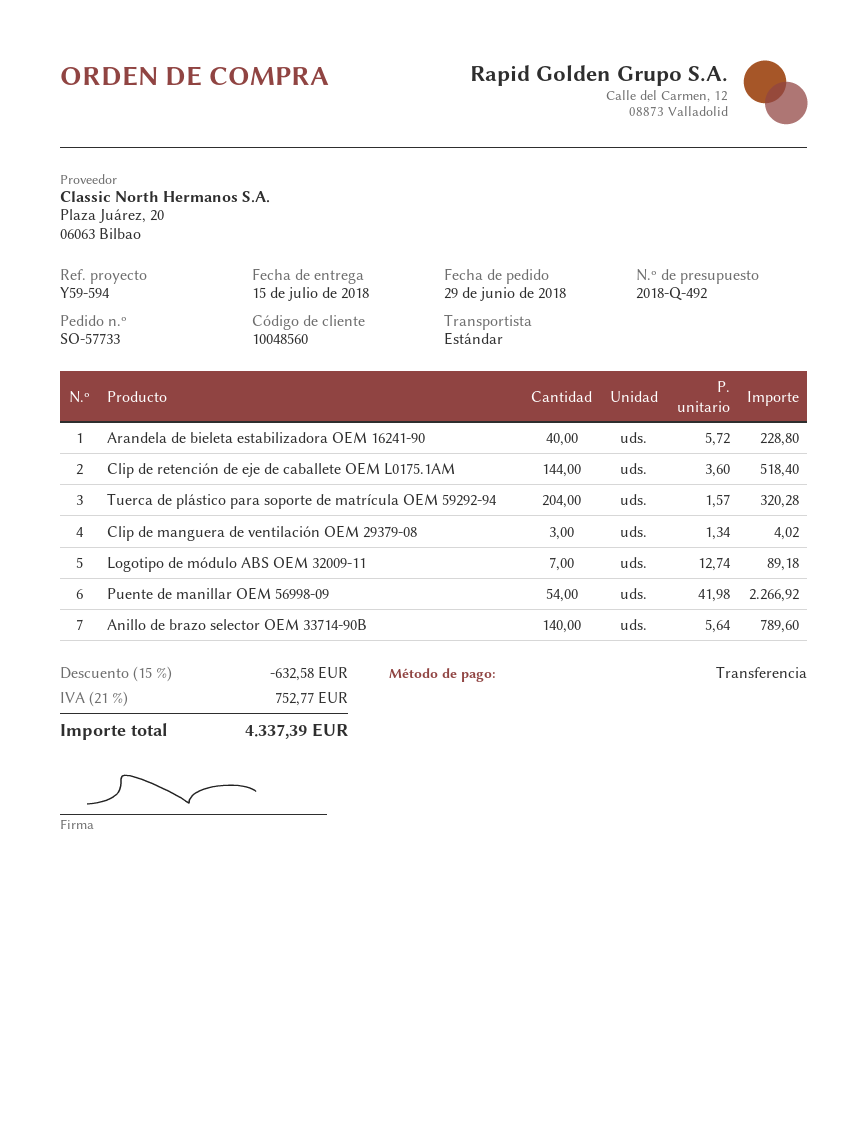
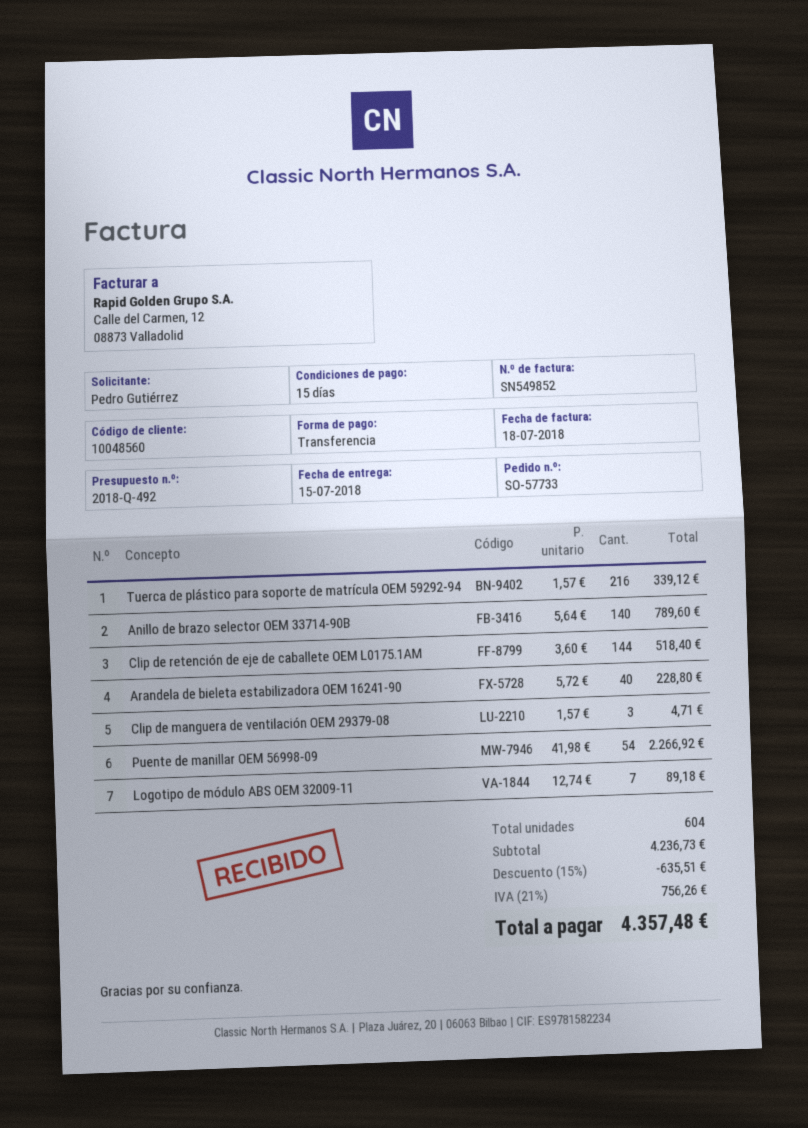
Tuerca de plástico para soporte de matrícula OEM 59292-94: 204 x 1.57 = 320.28 -> 216 x 1.57 = 339.12
Clip de manguera de ventilación OEM 29379-08: 3 x 1.34 = 4.02 -> 3 x 1.57 = 4.71
discount: 15% = 632.58 -> 15% = 635.51
tax: 21% = 752.77 -> 21% = 756.26
total: 4337.39 -> 4357.48

